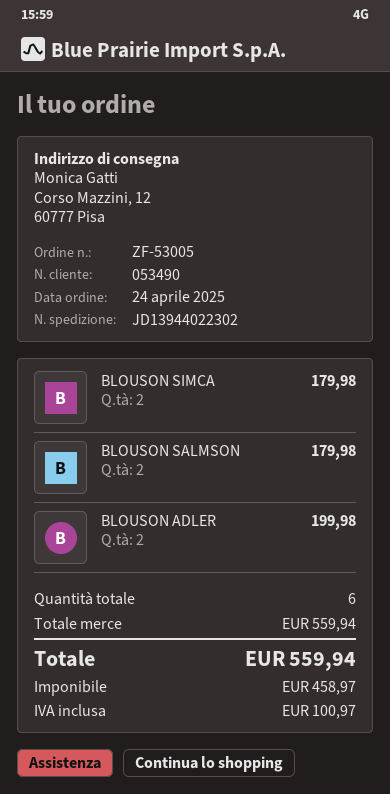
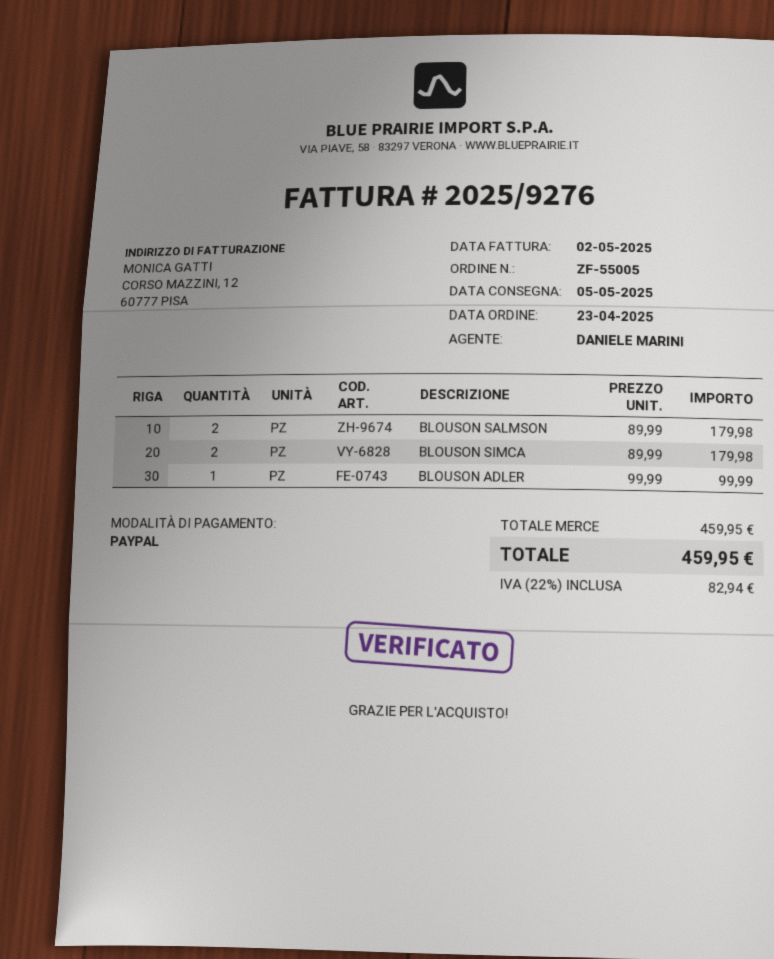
order number: ZF-53005 -> ZF-55005
order date: 2025-04-24 -> 2025-04-23
BLOUSON ADLER: 2 for 199.98 -> 1 for 99.99
subtotal: 559.94 -> 459.95
tax: 100.97 -> 82.94
total: 559.94 -> 459.95

